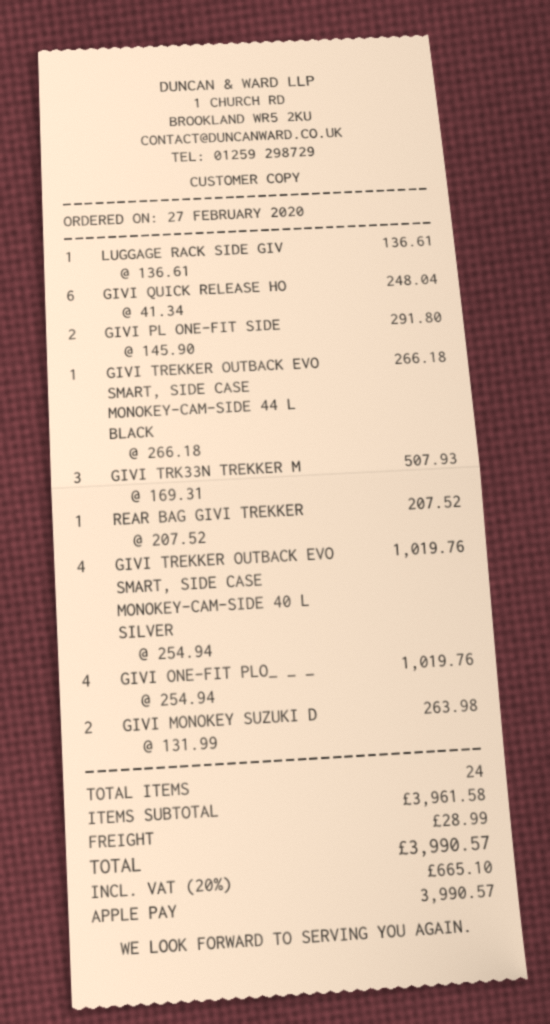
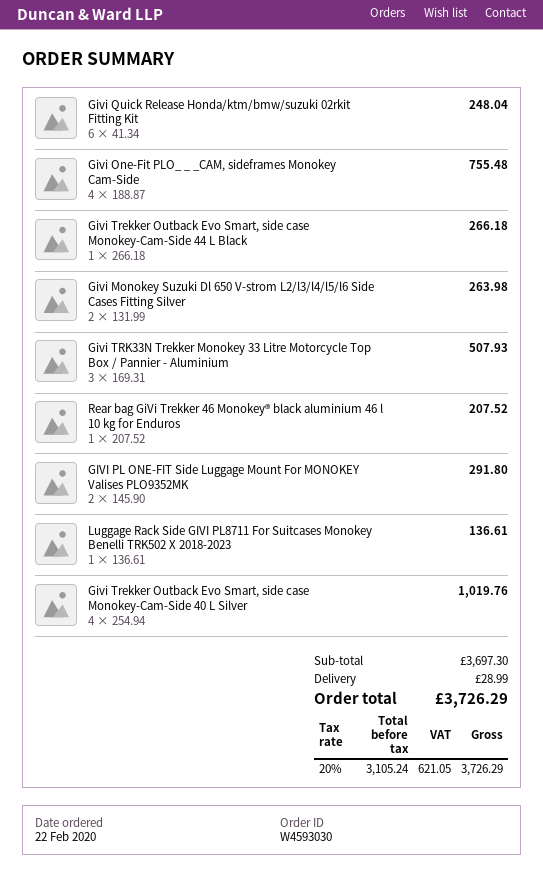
order date: 2020-02-27 -> 2020-02-22
GIVI ONE-FIT PLO_ _ _: 4 x 254.94 = 1019.76 -> 4 x 188.87 = 755.48
subtotal: 3961.58 -> 3697.30
tax: 20% = 665.10 -> 20% = 621.05
total: 3990.57 -> 3726.29

